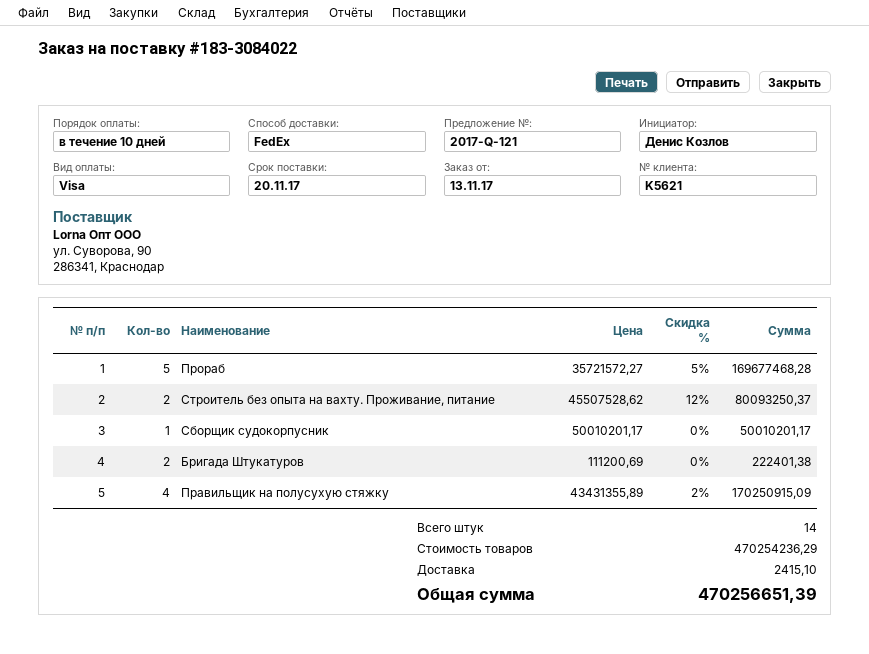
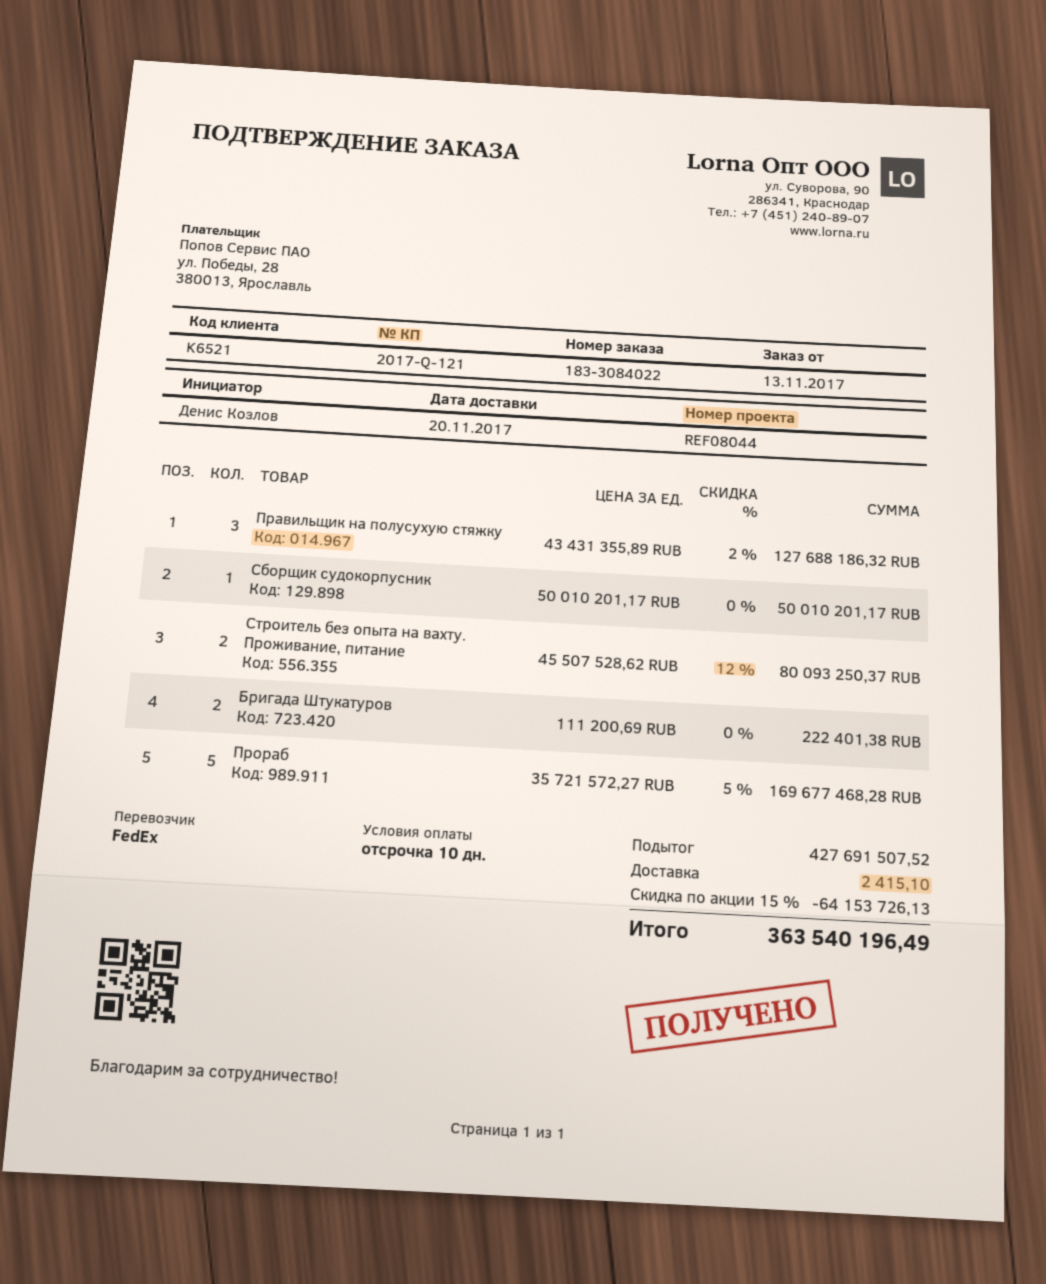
customer number: K5621 -> K6521
Правильщик на полусухую стяжку: 4 x 43431355.89 - 2% = 170250915.09 -> 3 x 43431355.89 - 2% = 127688186.32
subtotal: 470254236.29 -> 427691507.52
discount: none -> 15% = 64153726.13
total: 470256651.39 -> 363540196.49

